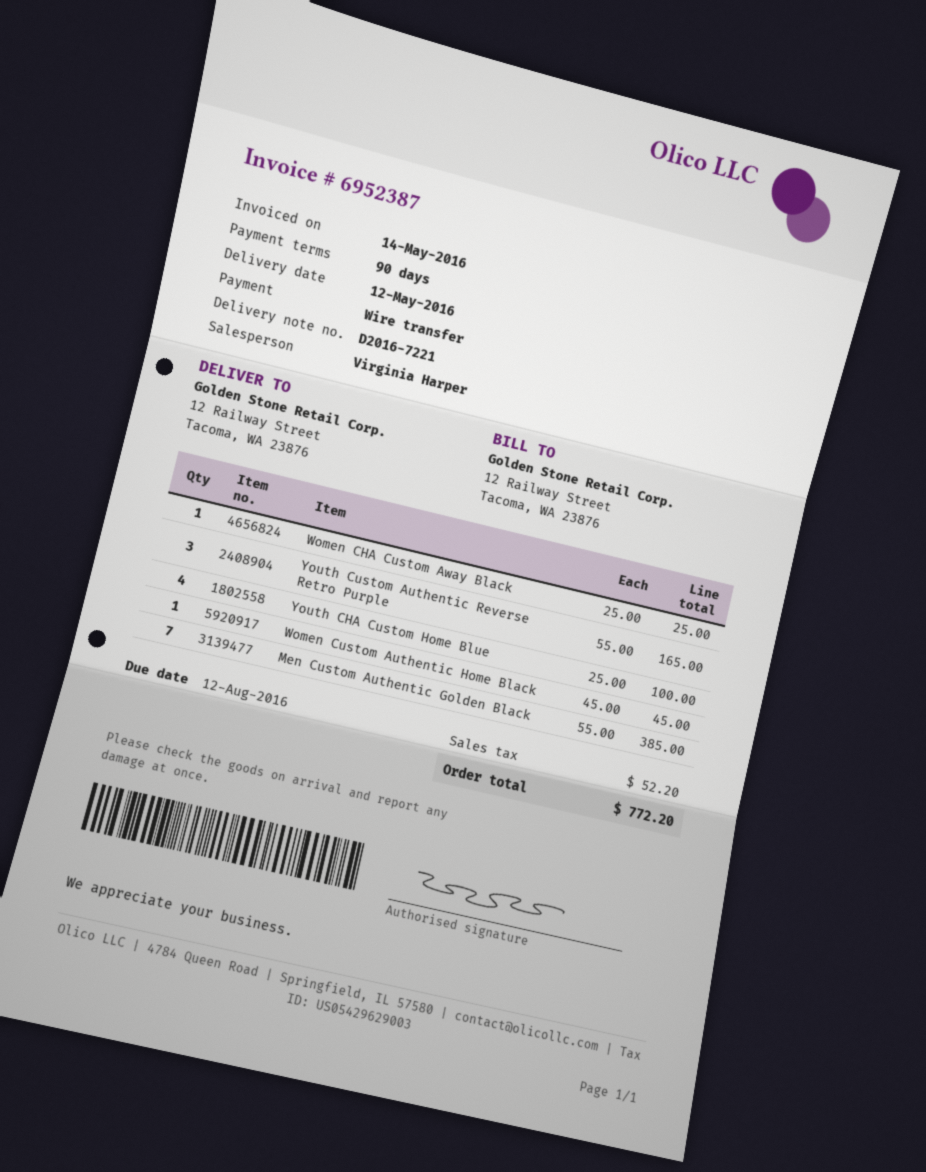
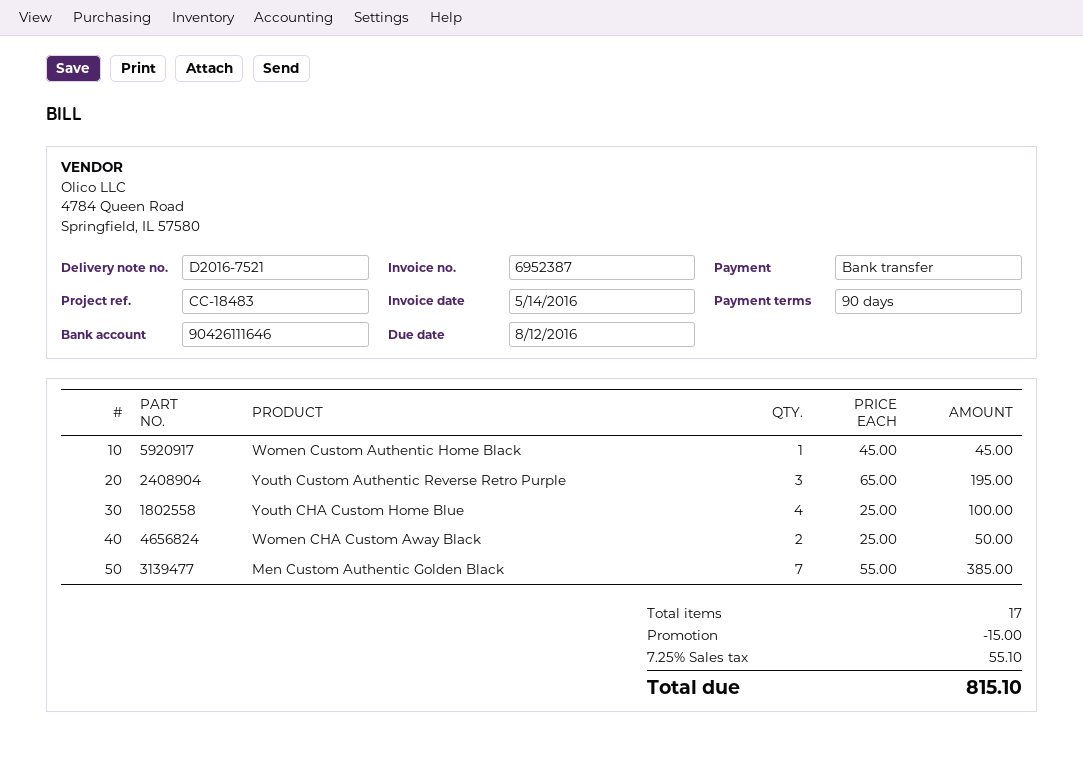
delivery note number: D2016-7221 -> D2016-7521
Women CHA Custom Away Black: 1 x 25.00 = 25.00 -> 2 x 25.00 = 50.00
Youth Custom Authentic Reverse Retro Purple: 3 x 55.00 = 165.00 -> 3 x 65.00 = 195.00
discount: none -> 15.00
tax: 52.20 -> 55.10
total: 772.20 -> 815.10

